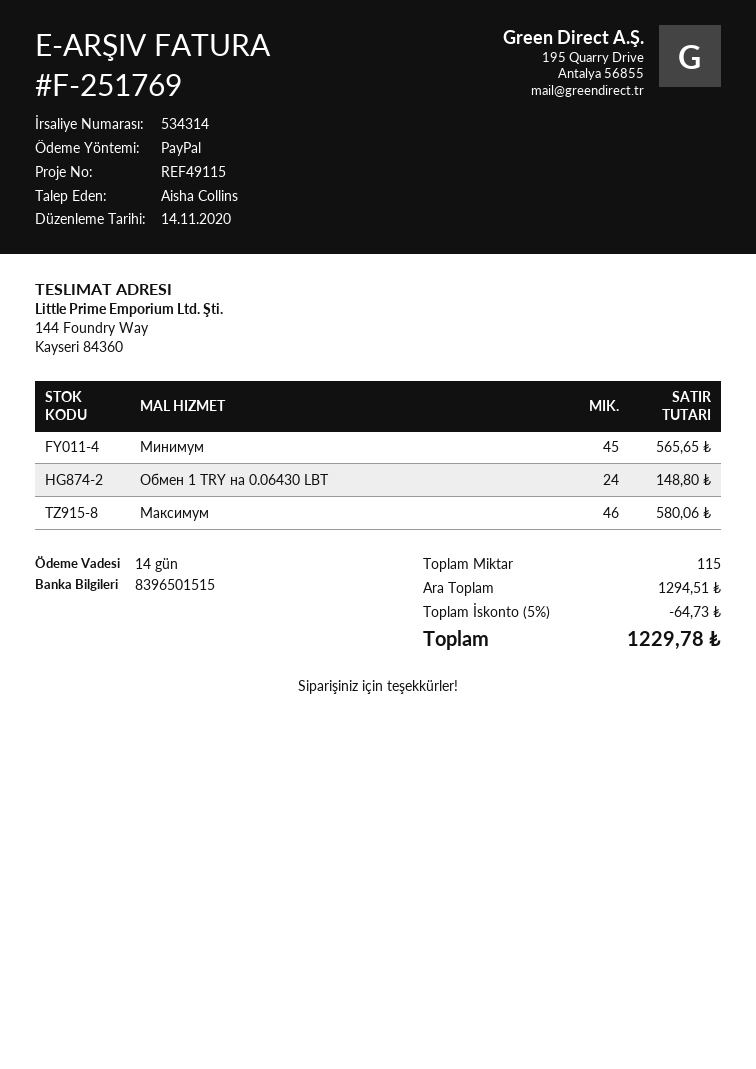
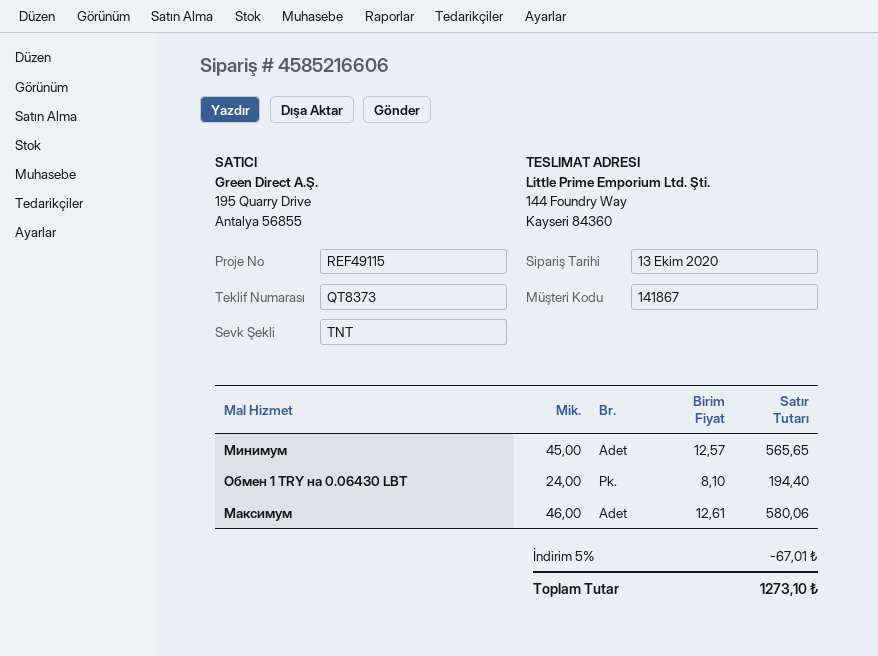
Обмен 1 TRY на 0.06430 LBT: 24 for 148.80 -> 24 for 194.40
discount: 5% = 64.73 -> 5% = 67.01
total: 1229.78 -> 1273.10

